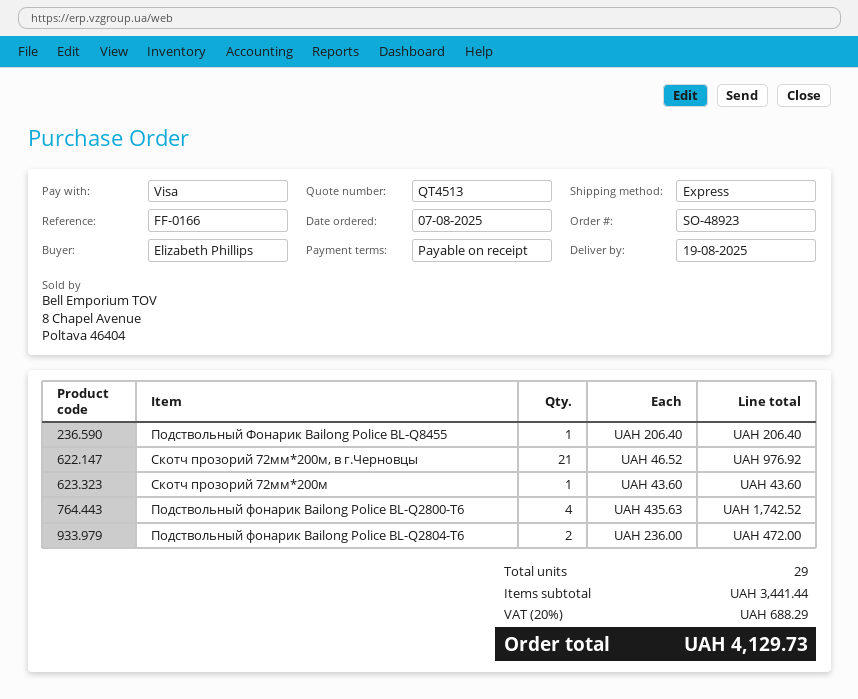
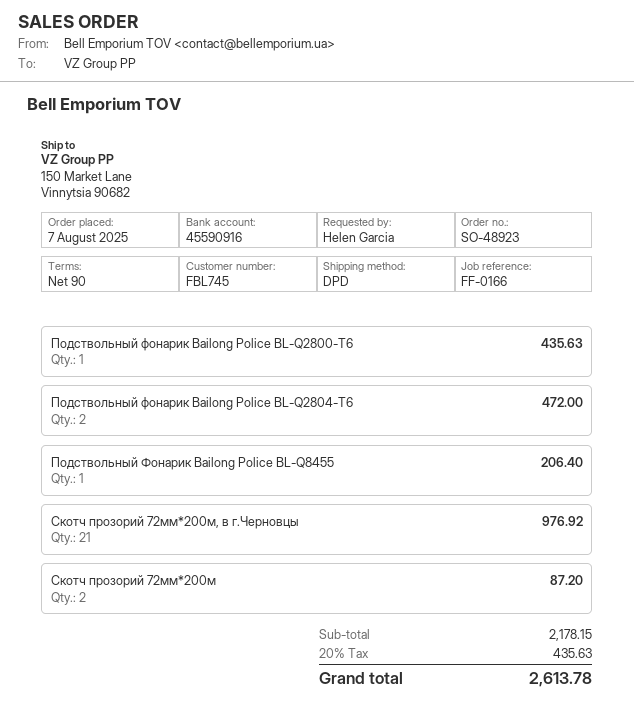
payment terms: on receipt -> 90 days
ordered by: Elizabeth Phillips -> Helen Garcia
shipping method: express -> DPD
Скотч прозорий 72мм*200м: 1 for 43.60 -> 2 for 87.20
Подствольный фонарик Bailong Police BL-Q2800-T6: 4 for 1742.52 -> 1 for 435.63
subtotal: 3441.44 -> 2178.15
tax: 20% = 688.29 -> 20% = 435.63
total: 4129.73 -> 2613.78

